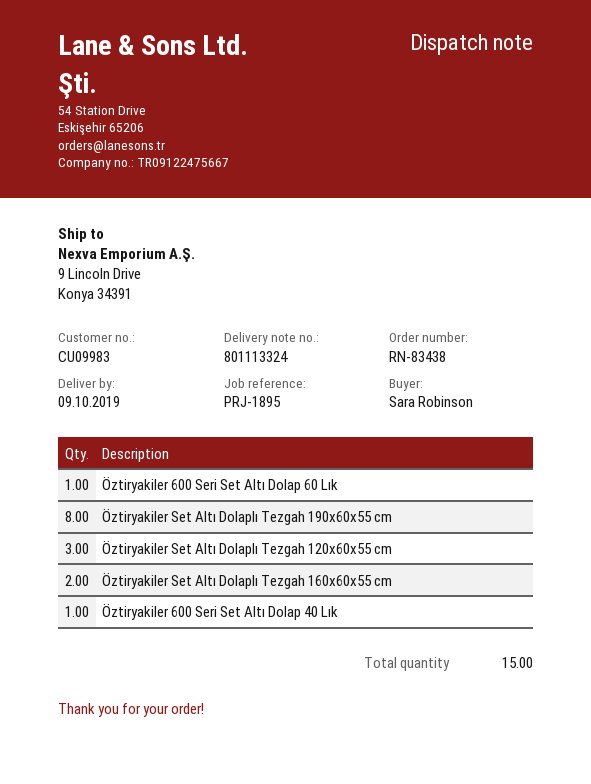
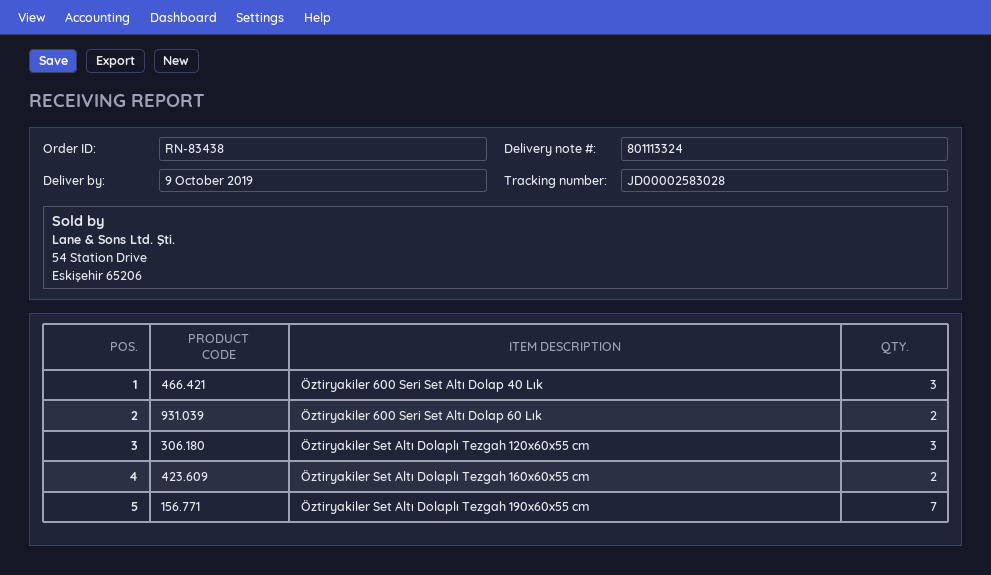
Öztiryakiler 600 Seri Set Altı Dolap 60 Lık: 1 -> 2
Öztiryakiler Set Altı Dolaplı Tezgah 190x60x55 cm: 8 -> 7
Öztiryakiler 600 Seri Set Altı Dolap 40 Lık: 1 -> 3

